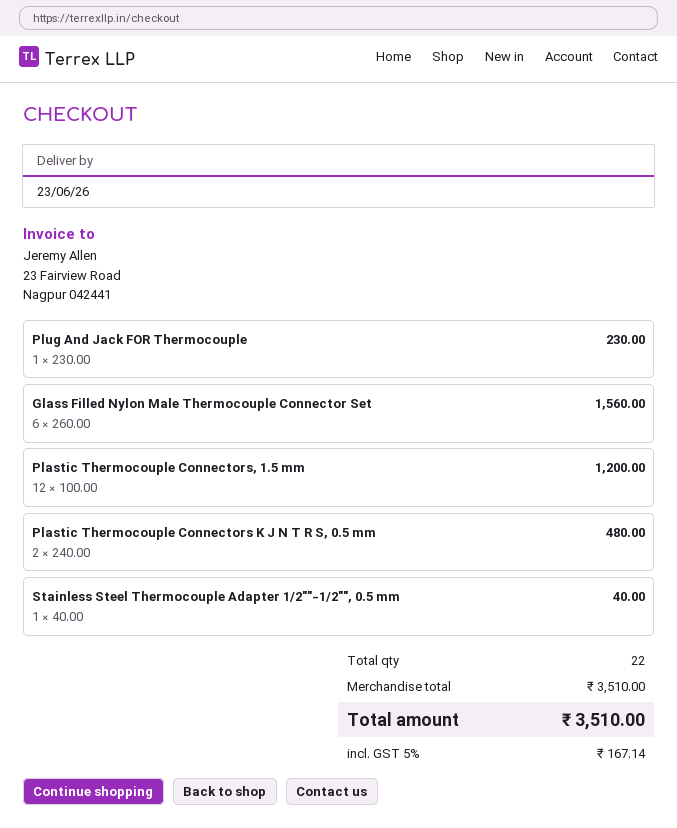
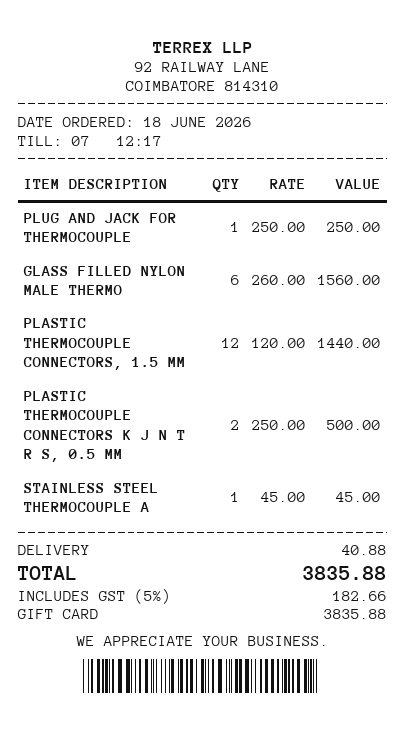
Plug And Jack FOR Thermocouple: 1 x 230.00 = 230.00 -> 1 x 250.00 = 250.00
Plastic Thermocouple Connectors, 1.5 mm: 12 x 100.00 = 1200.00 -> 12 x 120.00 = 1440.00
Plastic Thermocouple Connectors K J N T R S, 0.5 mm: 2 x 240.00 = 480.00 -> 2 x 250.00 = 500.00
Stainless Steel Thermocouple Adapter 1/2""-1/2"", 0.5 mm: 1 x 40.00 = 40.00 -> 1 x 45.00 = 45.00
shipping: none -> 40.88
tax: 5% = 167.14 -> 5% = 182.66
total: 3510.00 -> 3835.88

